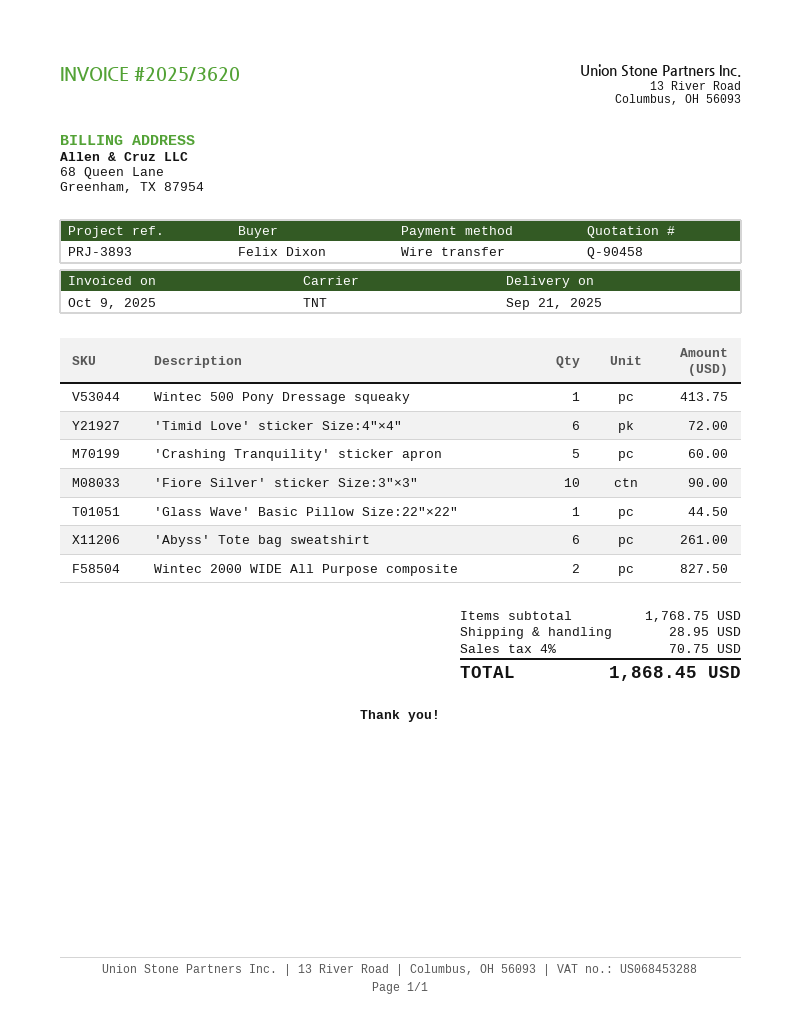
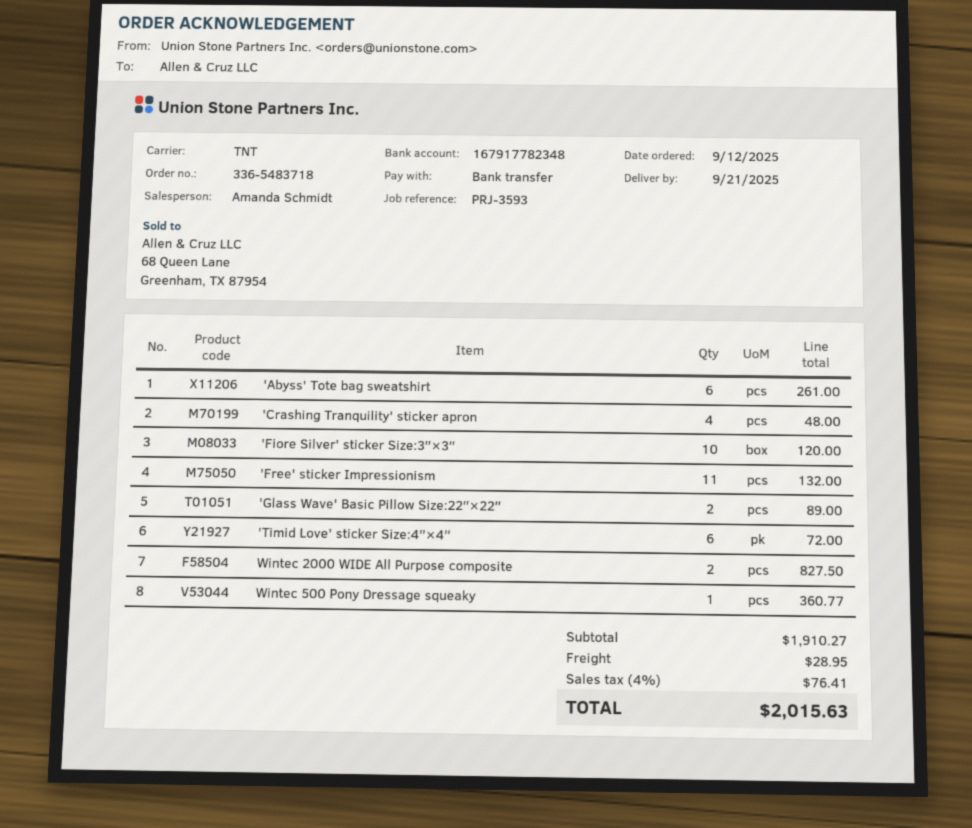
reference: PRJ-3893 -> PRJ-3593
Wintec 500 Pony Dressage squeaky: 1 for 413.75 -> 1 for 360.77
'Crashing Tranquility' sticker apron: 5 for 60.00 -> 4 for 48.00
'Fiore Silver' sticker Size:3″×3″: 10 for 90.00 -> 10 for 120.00
'Glass Wave' Basic Pillow Size:22″×22″: 1 for 44.50 -> 2 for 89.00
'Free' sticker Impressionism: none -> 11 for 132.00
subtotal: 1768.75 -> 1910.27
tax: 4% = 70.75 -> 4% = 76.41
total: 1868.45 -> 2015.63

